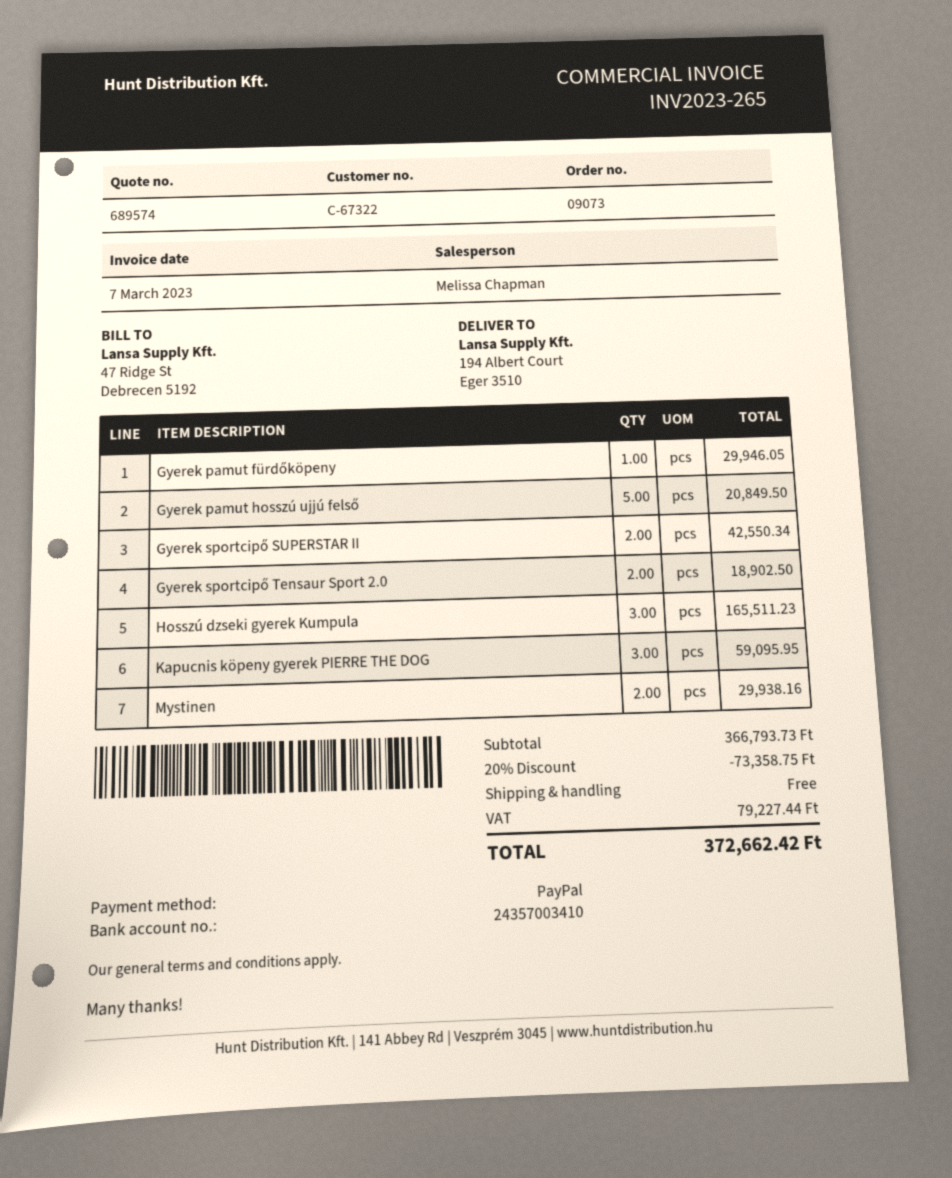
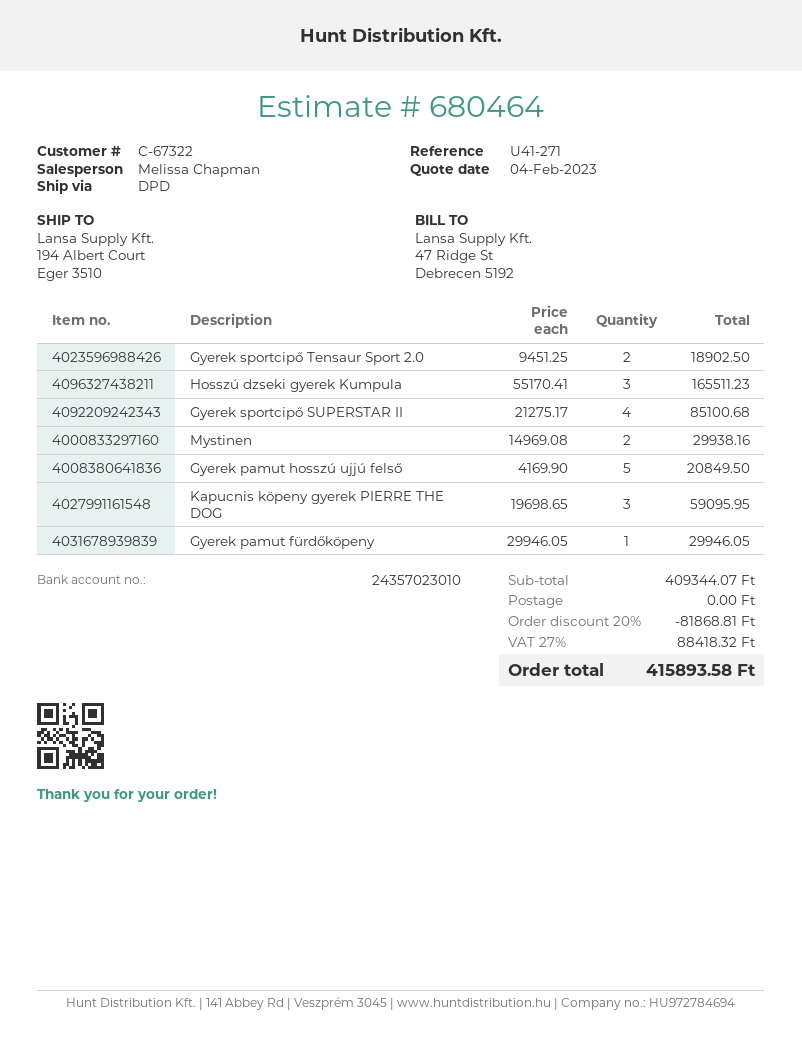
quote number: 689574 -> 680464
bank account: 24357003410 -> 24357023010
Gyerek sportcipő SUPERSTAR II: 2 for 42550.34 -> 4 for 85100.68
subtotal: 366793.73 -> 409344.07
discount: 20% = 73358.75 -> 20% = 81868.81
tax: 79227.44 -> 88418.32
total: 372662.42 -> 415893.58

